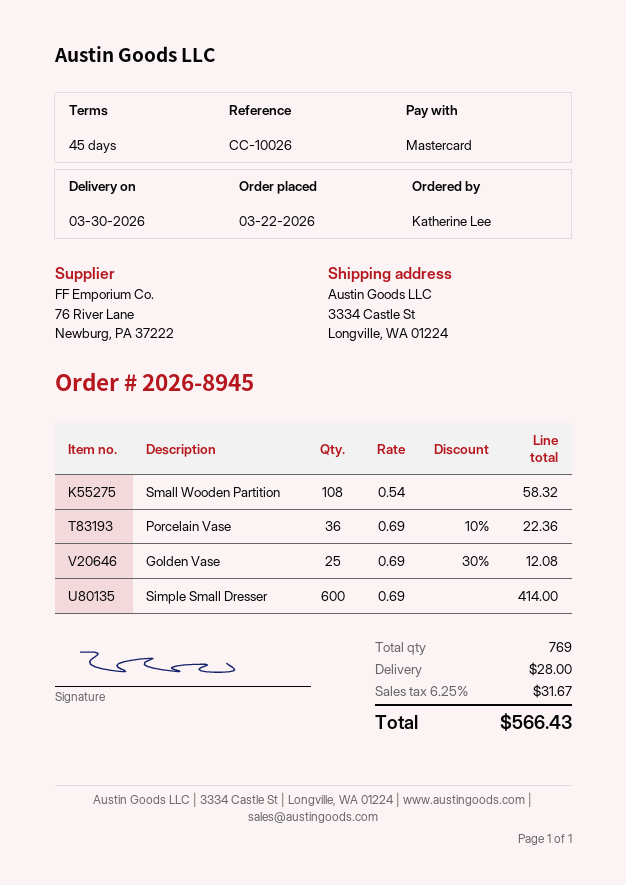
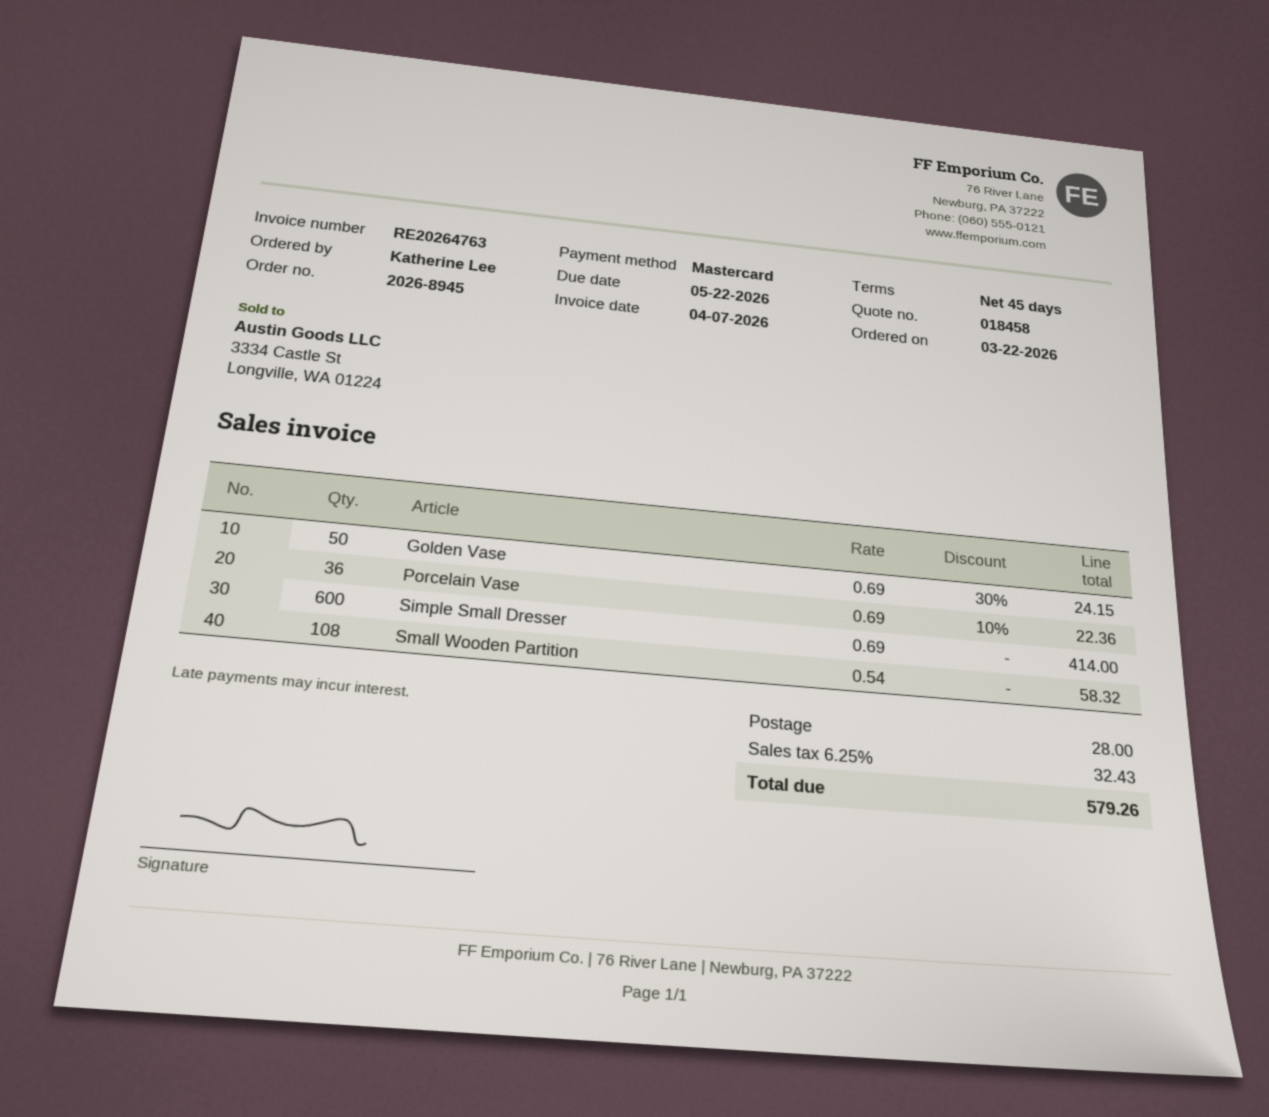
Golden Vase: 25 x 0.69 - 30% = 12.08 -> 50 x 0.69 - 30% = 24.15
tax: 6.25% = 31.67 -> 6.25% = 32.43
total: 566.43 -> 579.26

